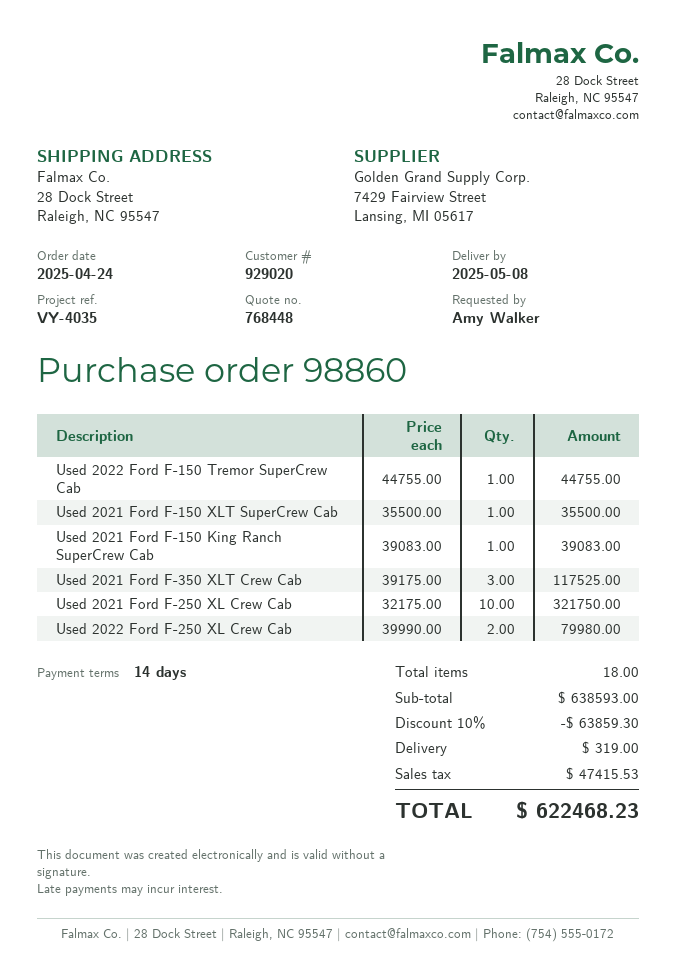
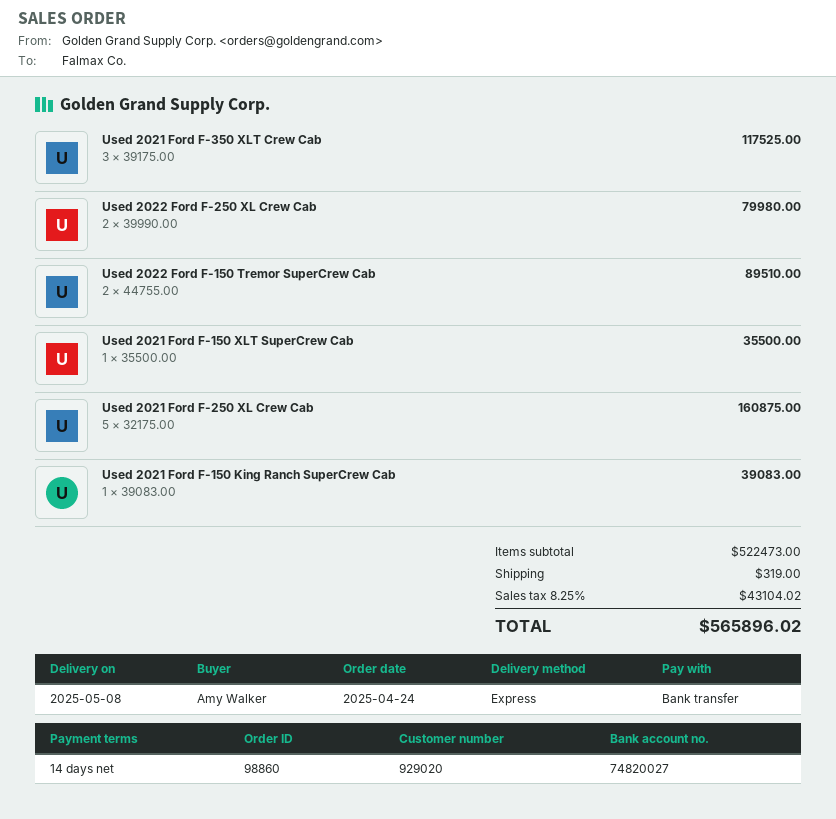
Used 2022 Ford F-150 Tremor SuperCrew Cab: 1 x 44755.00 = 44755.00 -> 2 x 44755.00 = 89510.00
Used 2021 Ford F-250 XL Crew Cab: 10 x 32175.00 = 321750.00 -> 5 x 32175.00 = 160875.00
subtotal: 638593.00 -> 522473.00
discount: 10% = 63859.30 -> none
tax: 47415.53 -> 43104.02
total: 622468.23 -> 565896.02

